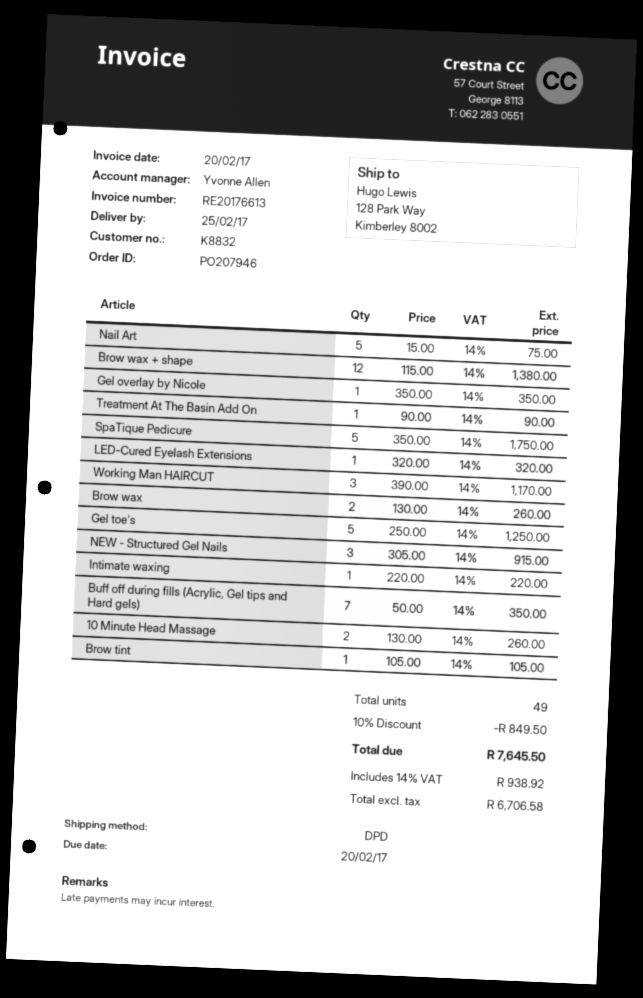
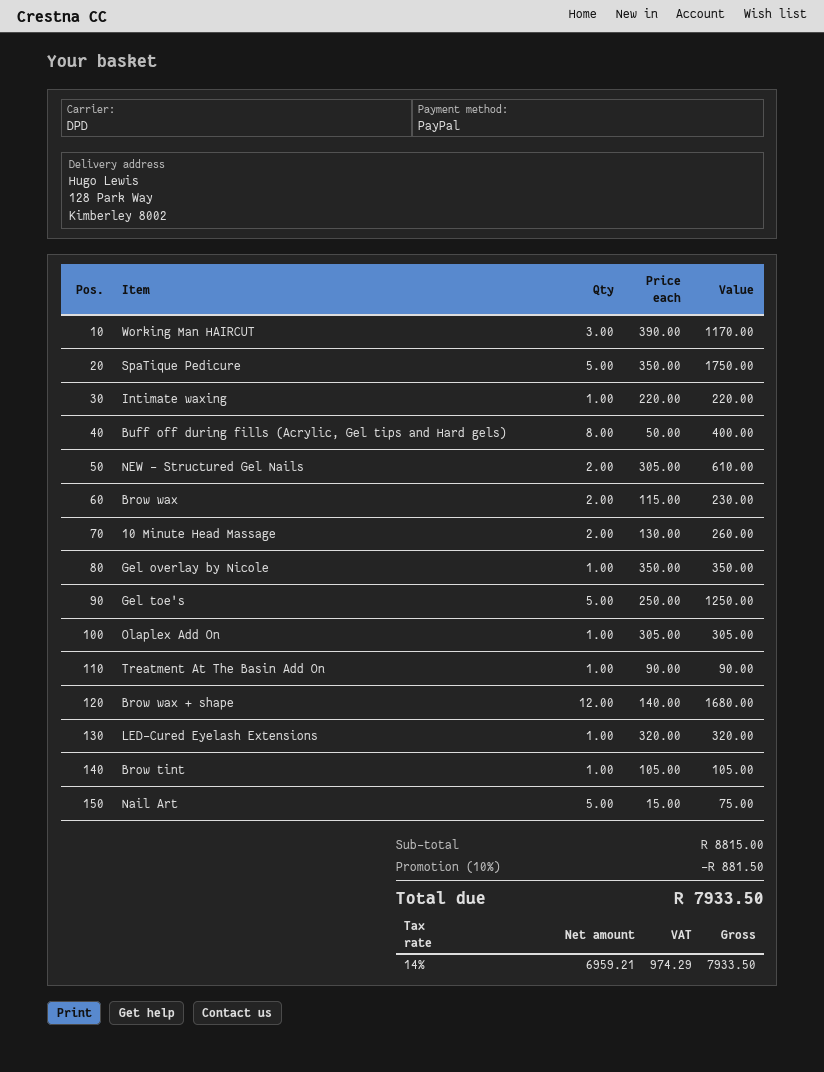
Brow wax + shape: 12 x 115.00 = 1380.00 -> 12 x 140.00 = 1680.00
Brow wax: 2 x 130.00 = 260.00 -> 2 x 115.00 = 230.00
NEW - Structured Gel Nails: 3 x 305.00 = 915.00 -> 2 x 305.00 = 610.00
Buff off during fills (Acrylic, Gel tips and Hard gels): 7 x 50.00 = 350.00 -> 8 x 50.00 = 400.00
Olaplex Add On: none -> 1 x 305.00 = 305.00
discount: 10% = 849.50 -> 10% = 881.50
net: 6706.58 -> 6959.21
tax: 14% = 938.92 -> 14% = 974.29
total: 7645.50 -> 7933.50

